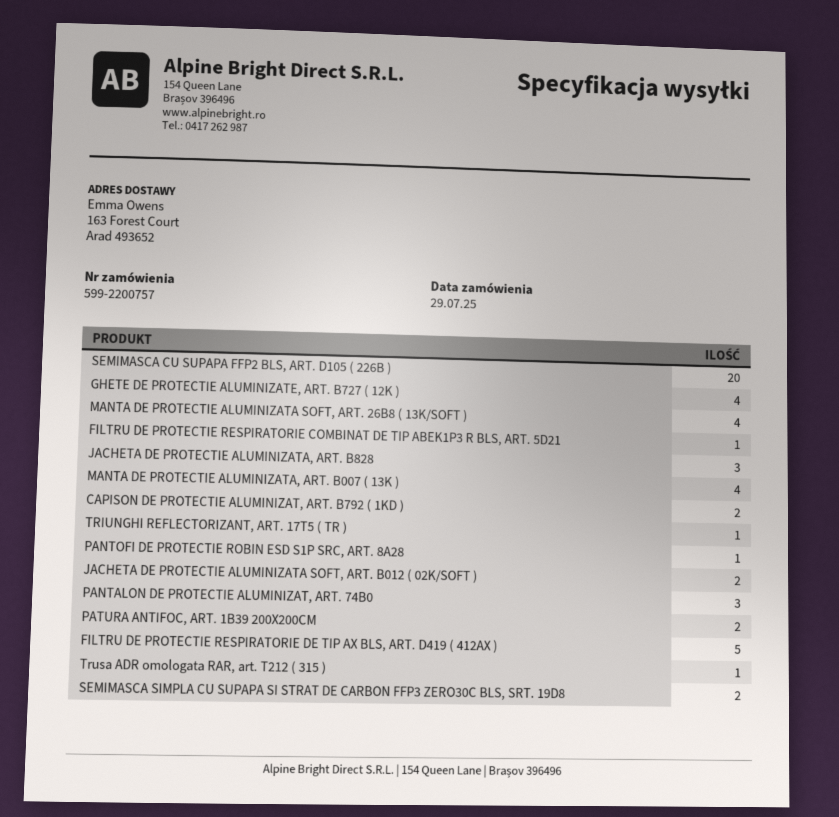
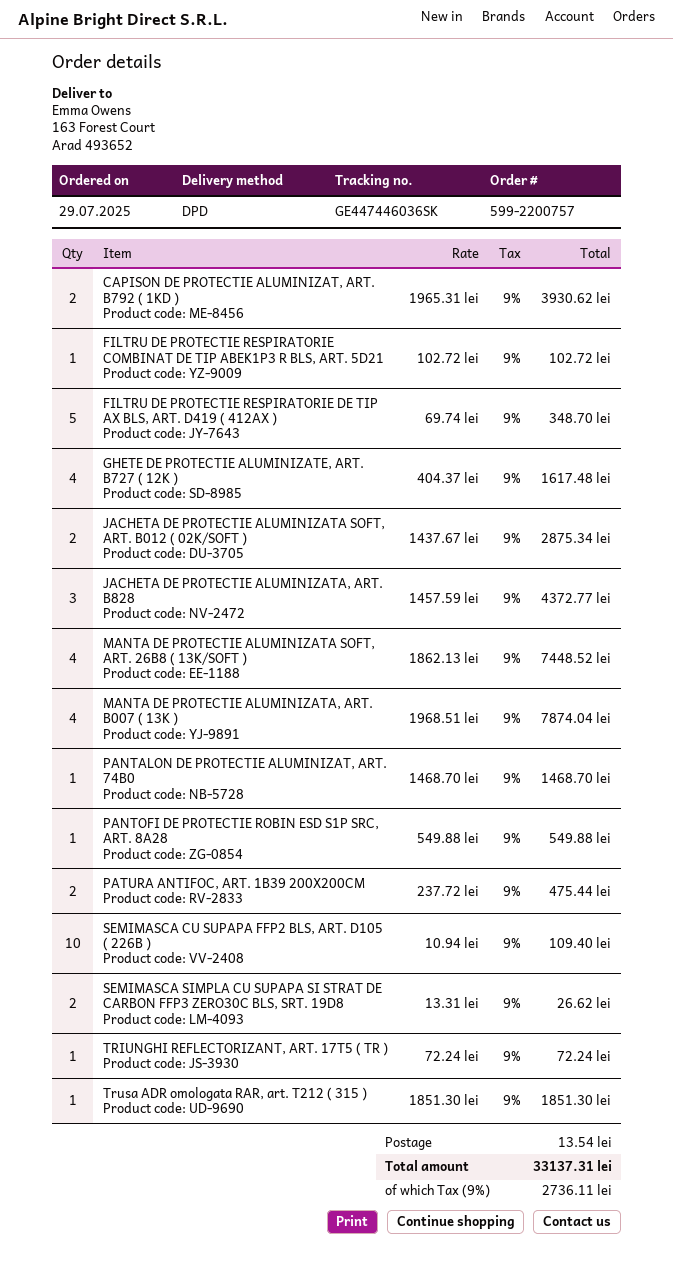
SEMIMASCA CU SUPAPA FFP2 BLS, ART. D105 ( 226B ): 20 -> 10
PANTALON DE PROTECTIE ALUMINIZAT, ART. 74B0: 3 -> 1

